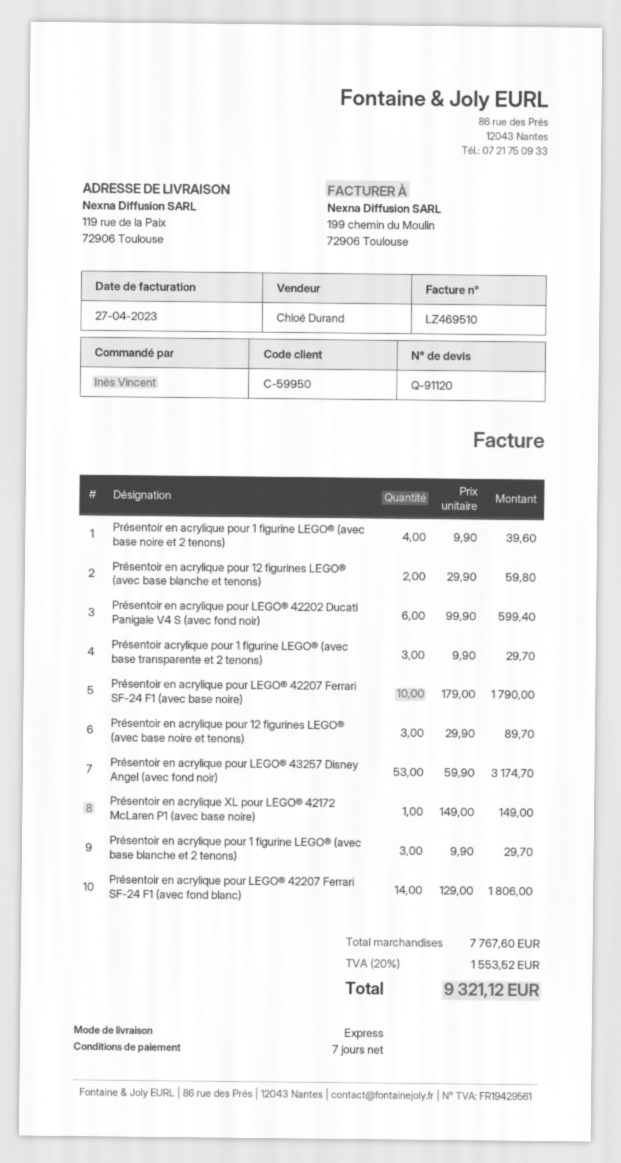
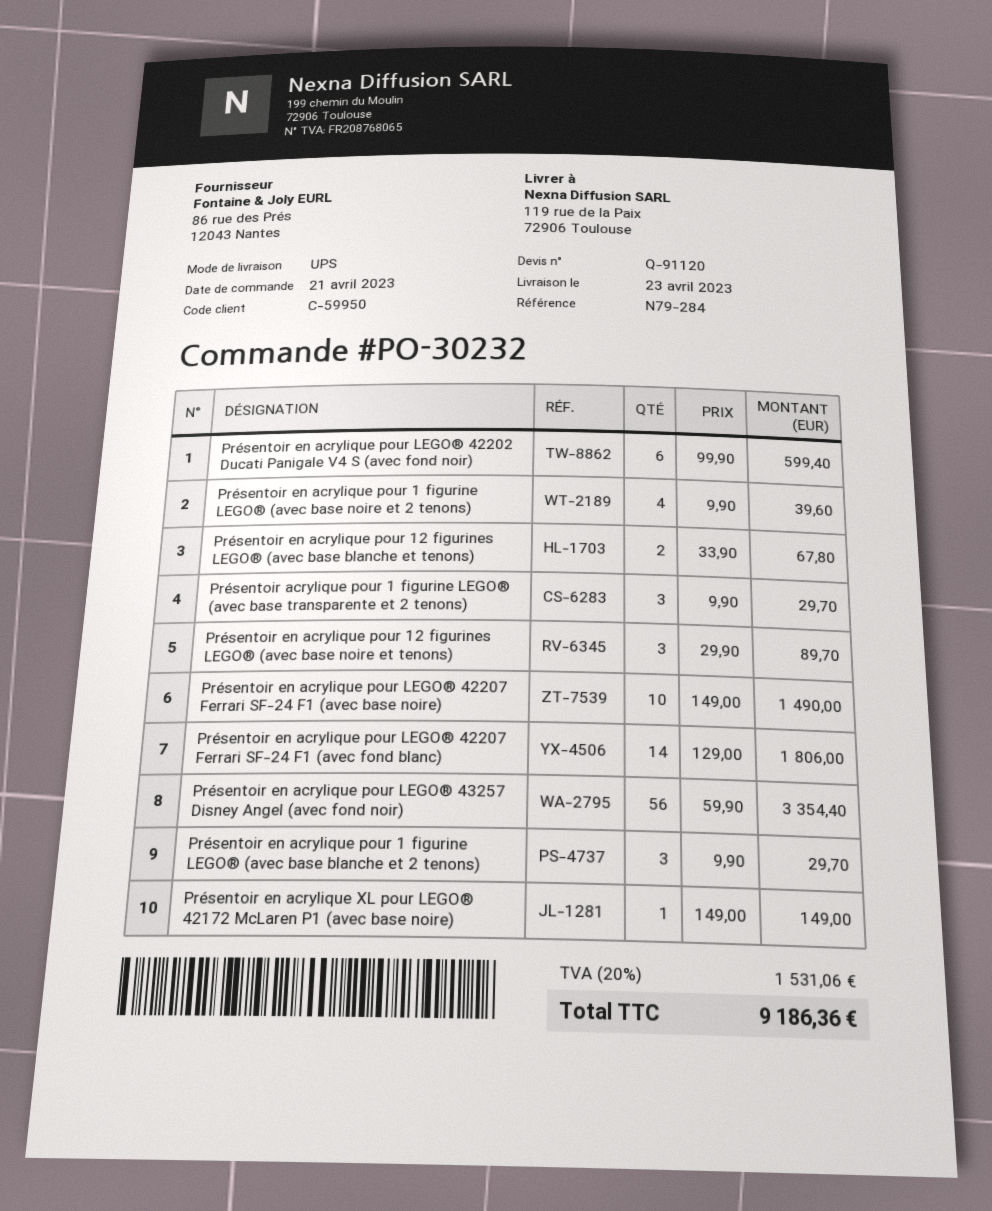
shipping method: express -> UPS
Présentoir en acrylique pour 12 figurines LEGO® (avec base blanche et tenons): 2 x 29.90 = 59.80 -> 2 x 33.90 = 67.80
Présentoir en acrylique pour LEGO® 42207 Ferrari SF-24 F1 (avec base noire): 10 x 179.00 = 1790.00 -> 10 x 149.00 = 1490.00
Présentoir en acrylique pour LEGO® 43257 Disney Angel (avec fond noir): 53 x 59.90 = 3174.70 -> 56 x 59.90 = 3354.40
tax: 20% = 1553.52 -> 20% = 1531.06
total: 9321.12 -> 9186.36

